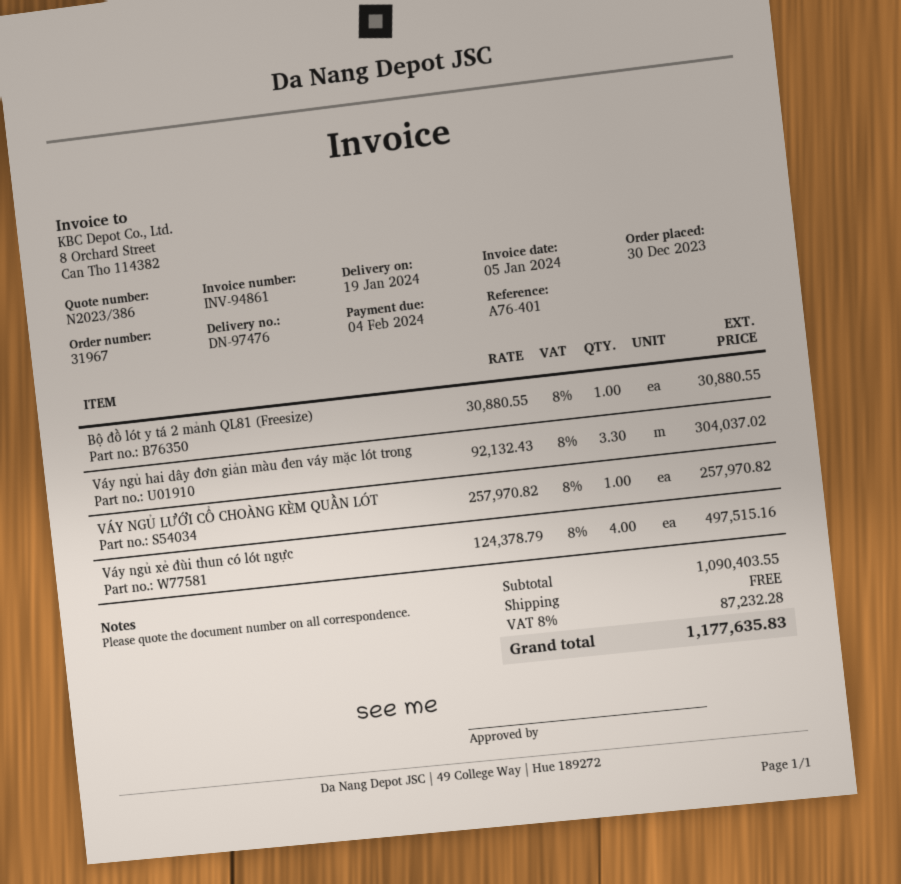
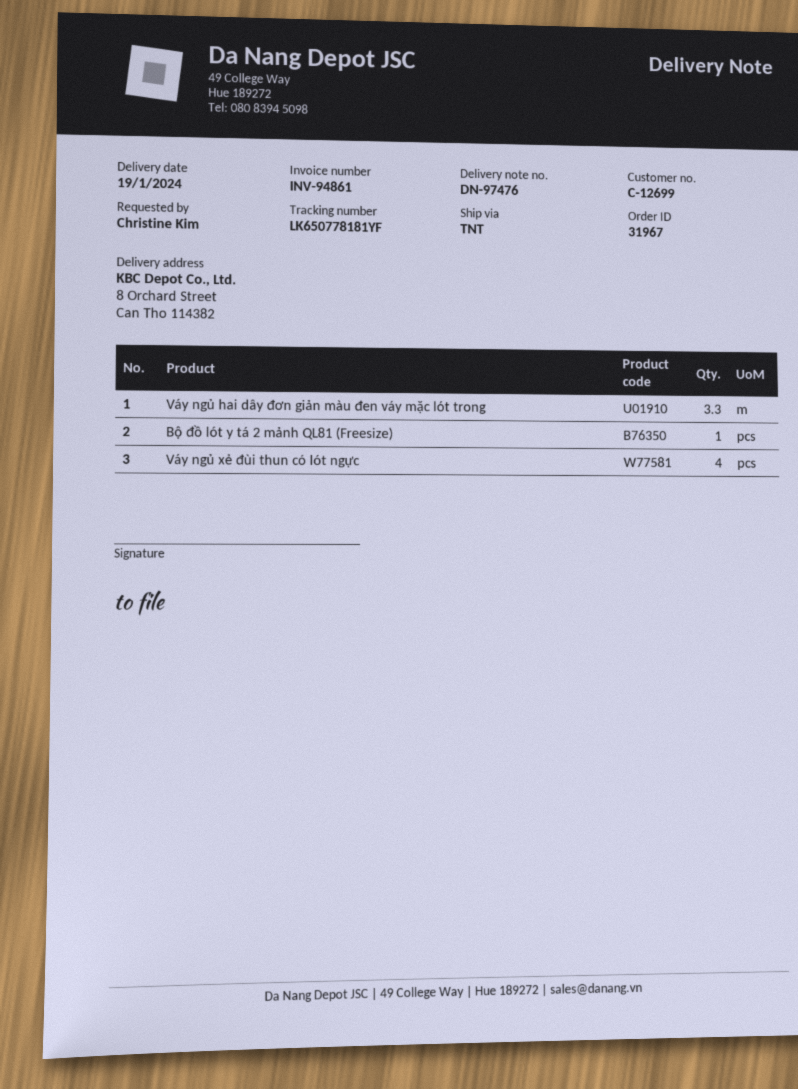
VÁY NGỦ LƯỚI CỔ CHOÀNG KÈM QUẦN LÓT: 1 -> none

